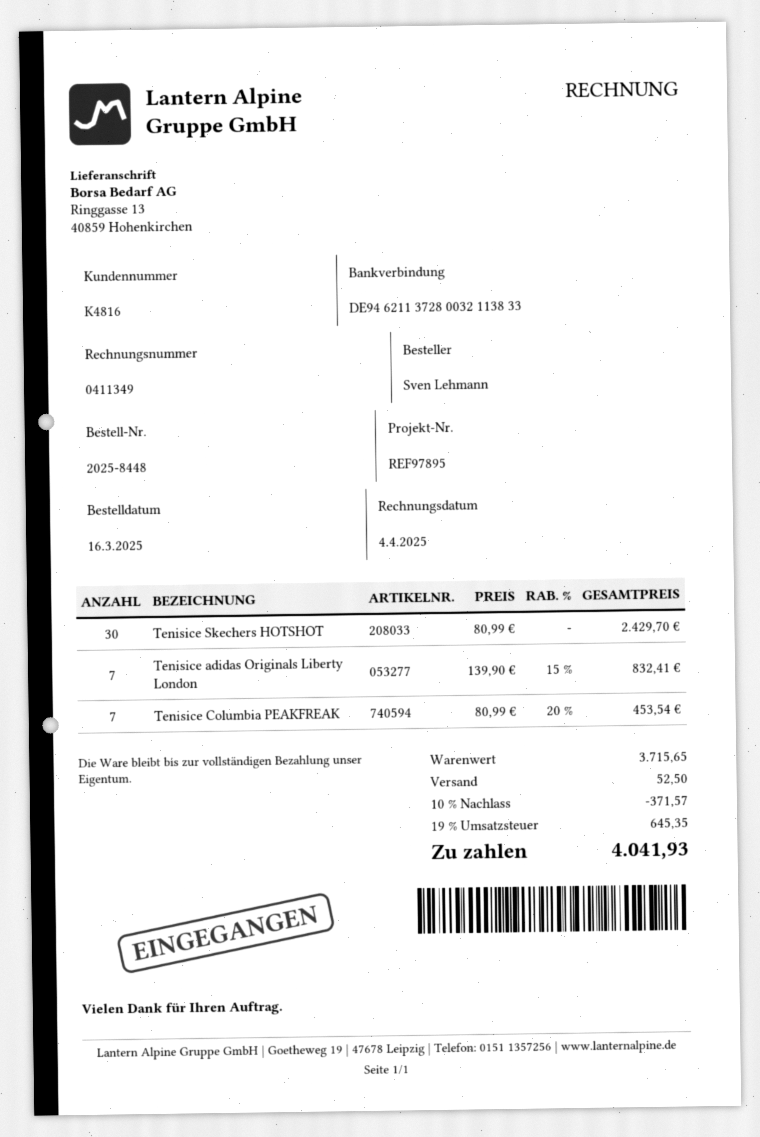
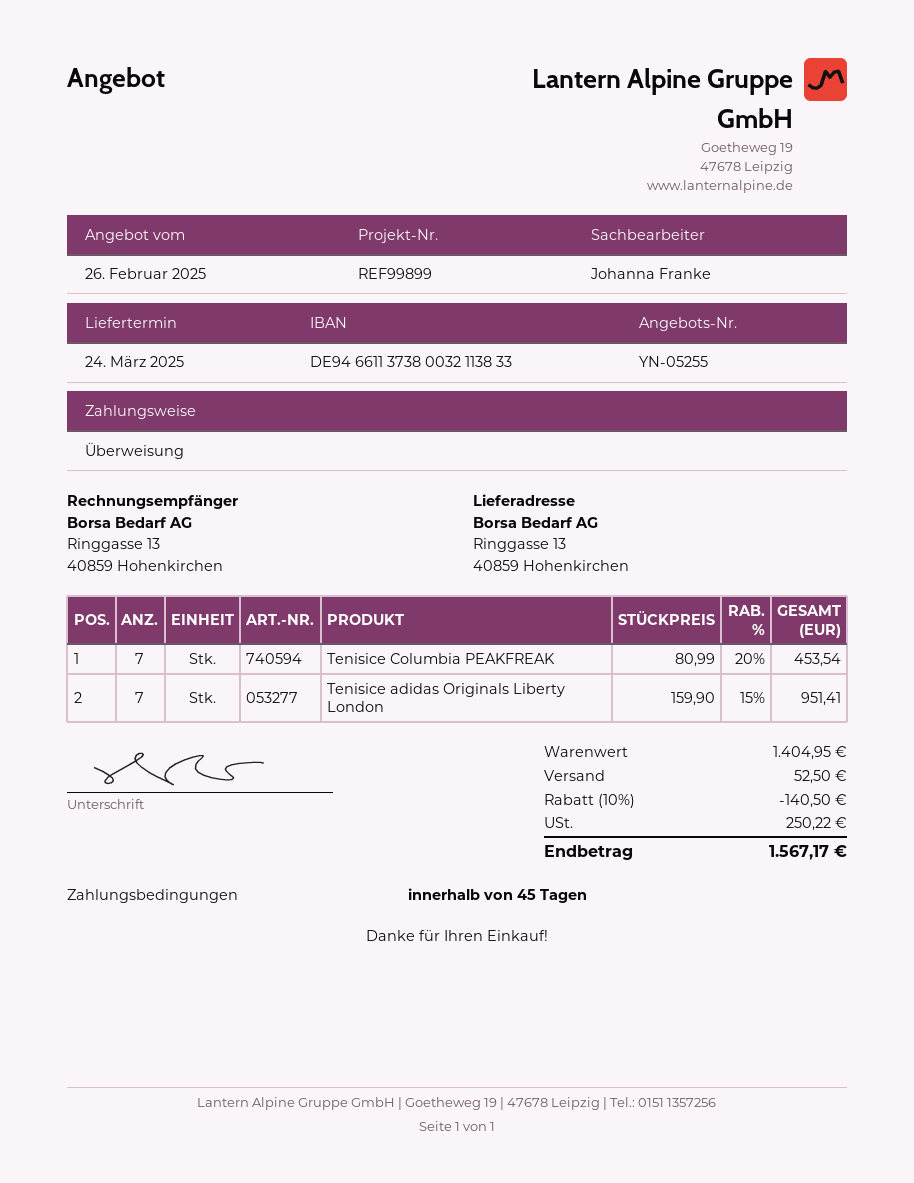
reference: REF97895 -> REF99899
bank account: DE94621137280032113833 -> DE94661137380032113833
Tenisice Skechers HOTSHOT: 30 x 80.99 = 2429.70 -> none
Tenisice adidas Originals Liberty London: 7 x 139.90 - 15% = 832.41 -> 7 x 159.90 - 15% = 951.41
subtotal: 3715.65 -> 1404.95
discount: 10% = 371.57 -> 10% = 140.50
tax: 645.35 -> 250.22
total: 4041.93 -> 1567.17

